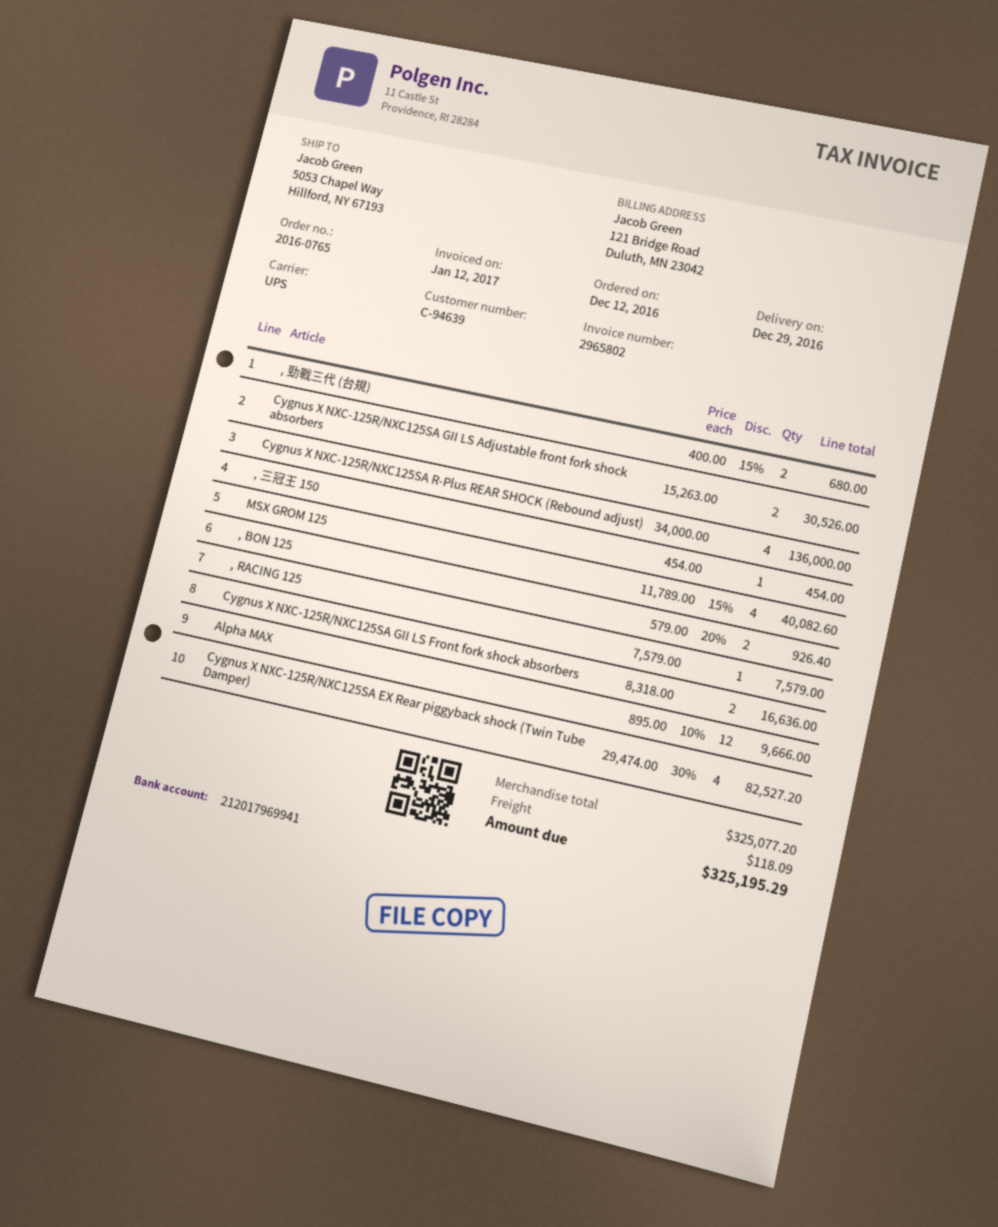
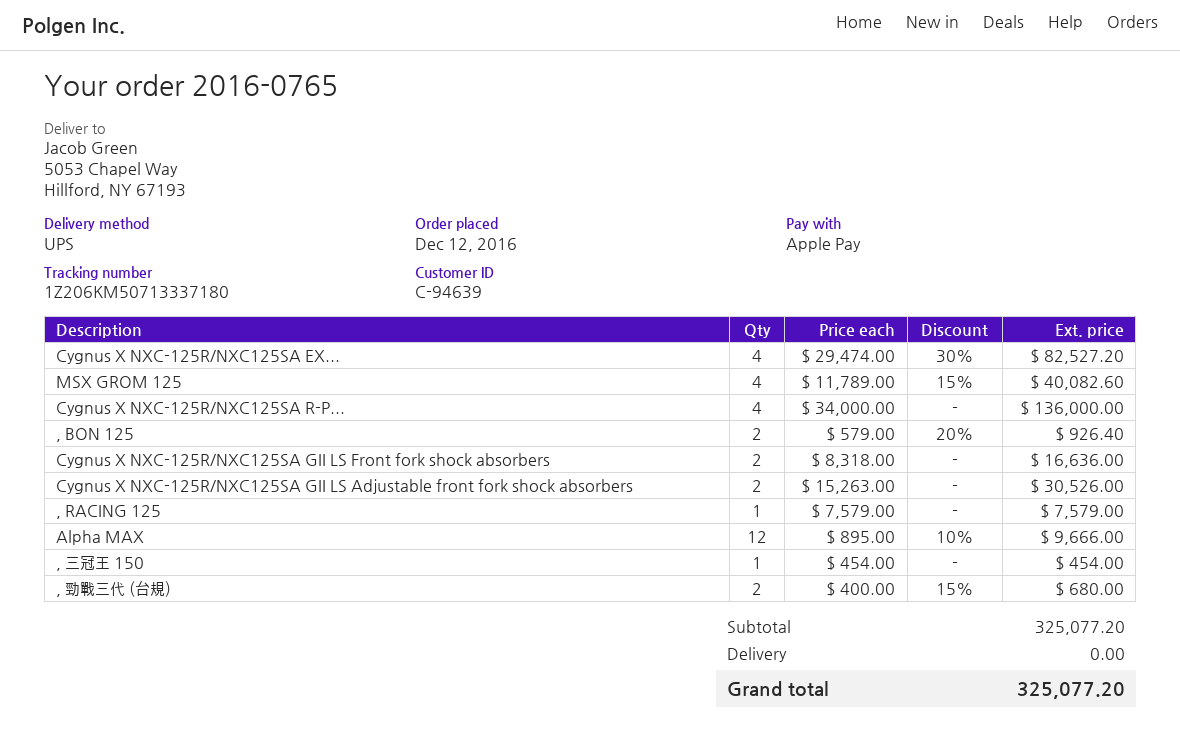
shipping: 118.09 -> 0.00
total: 325195.29 -> 325077.20

